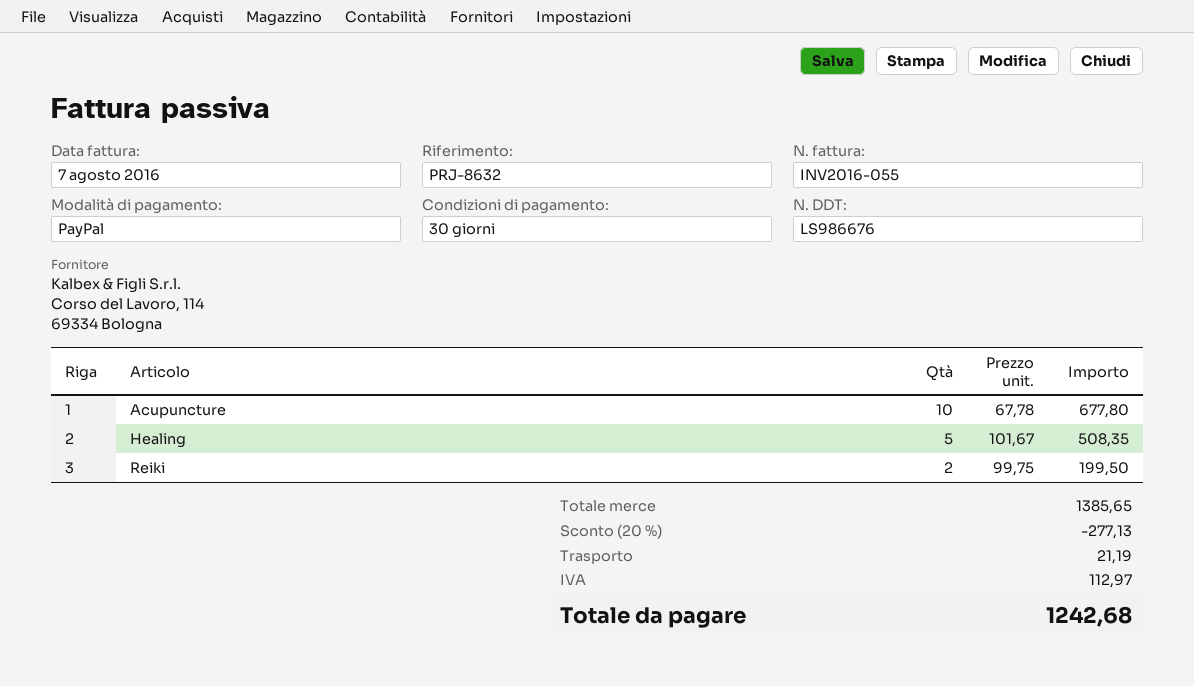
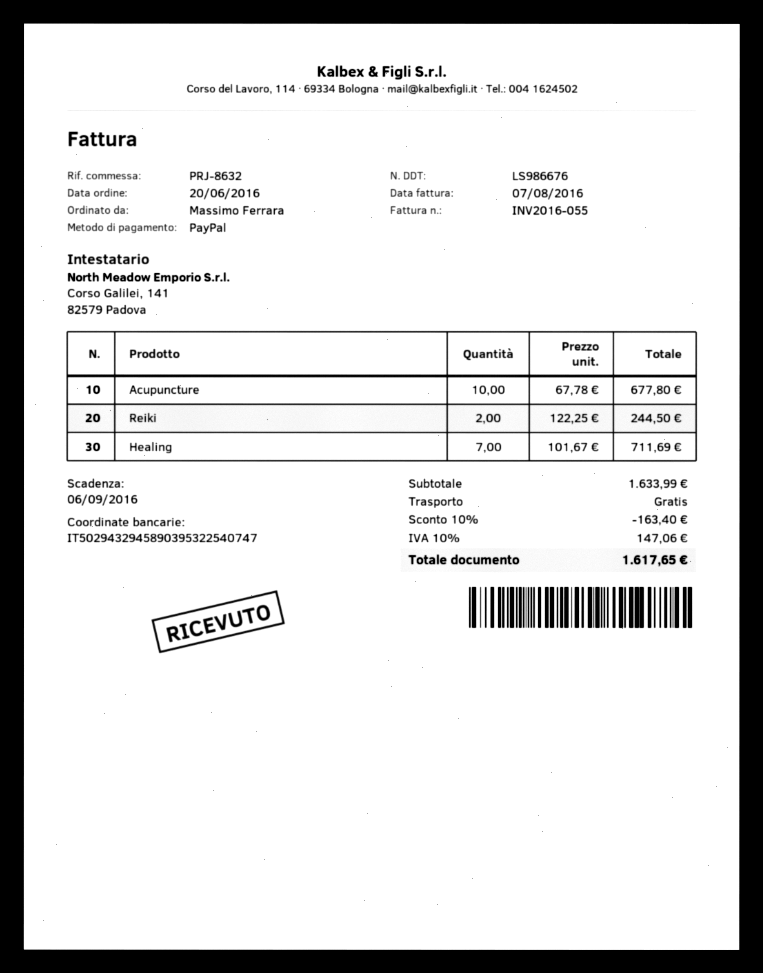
Healing: 5 x 101.67 = 508.35 -> 7 x 101.67 = 711.69
Reiki: 2 x 99.75 = 199.50 -> 2 x 122.25 = 244.50
subtotal: 1385.65 -> 1633.99
discount: 20% = 277.13 -> 10% = 163.40
shipping: 21.19 -> 0.00
tax: 112.97 -> 147.06
total: 1242.68 -> 1617.65

